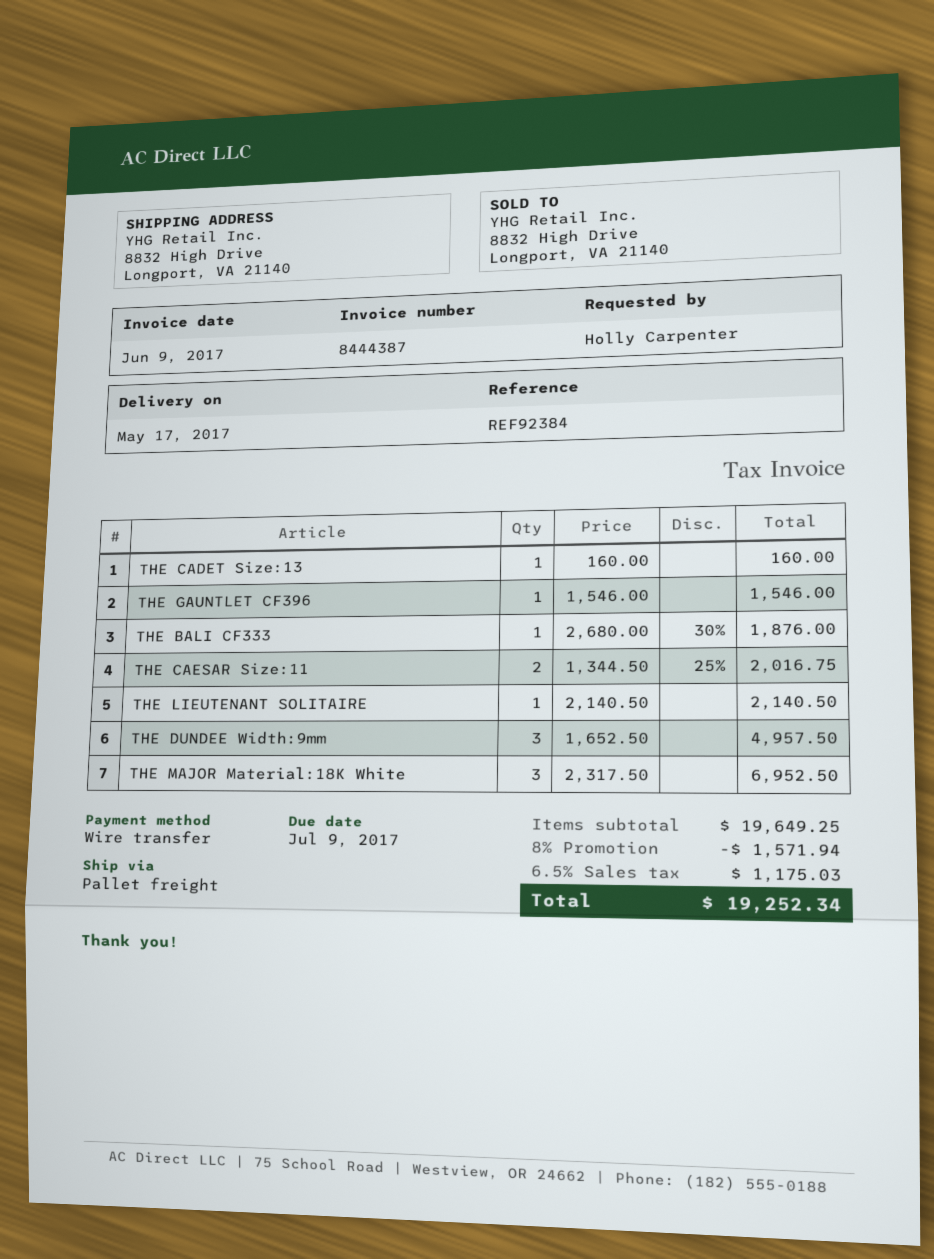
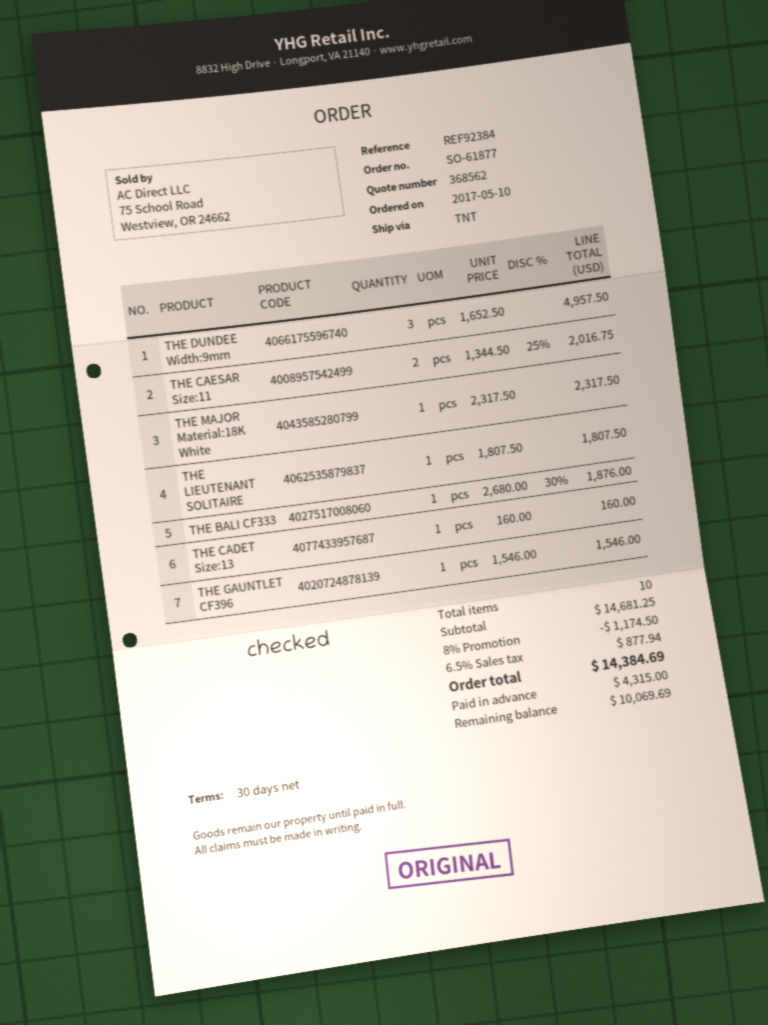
shipping method: pallet freight -> TNT
THE LIEUTENANT SOLITAIRE: 1 x 2140.50 = 2140.50 -> 1 x 1807.50 = 1807.50
THE MAJOR Material:18K White: 3 x 2317.50 = 6952.50 -> 1 x 2317.50 = 2317.50
subtotal: 19649.25 -> 14681.25
discount: 8% = 1571.94 -> 8% = 1174.50
tax: 6.5% = 1175.03 -> 6.5% = 877.94
total: 19252.34 -> 14384.69

